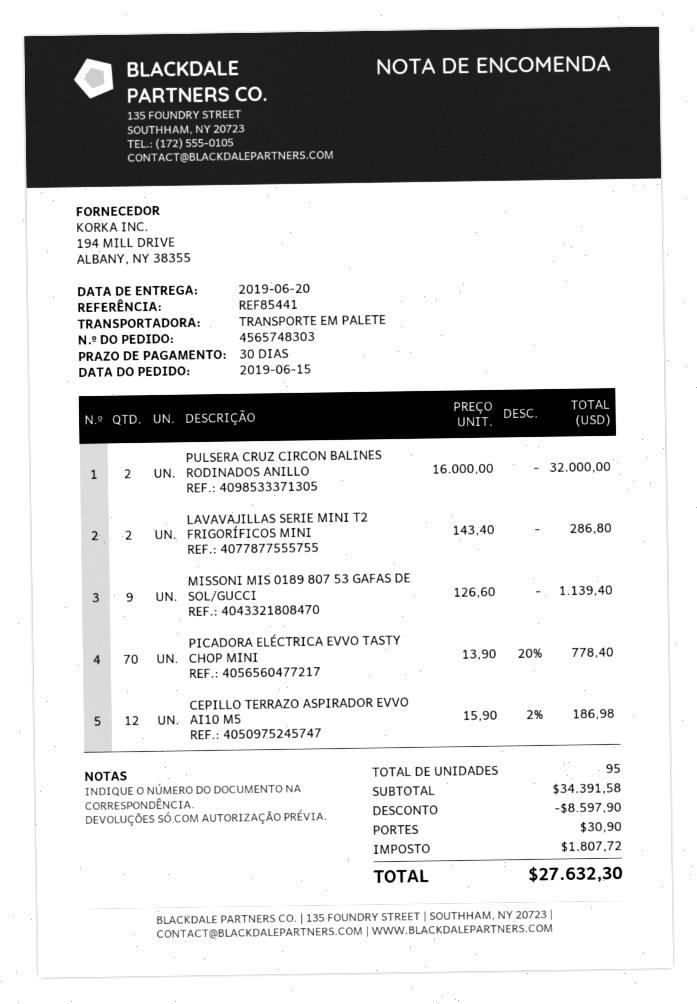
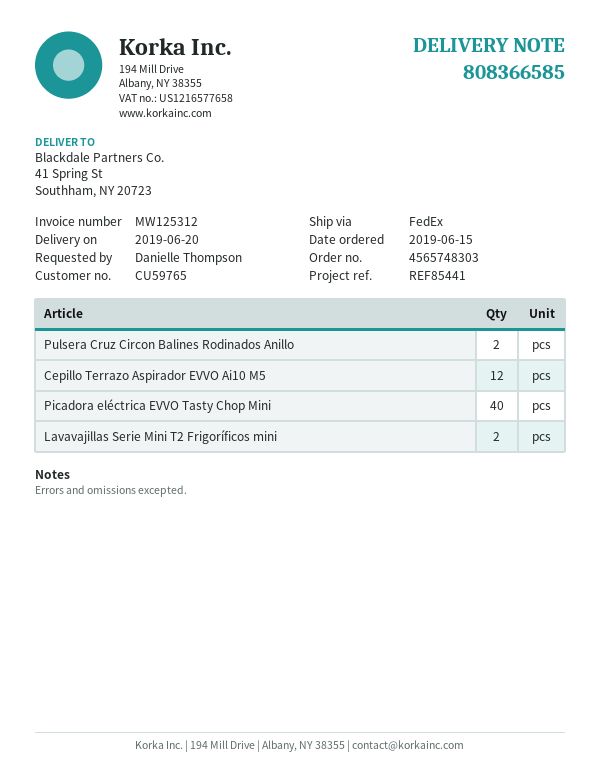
shipping method: pallet freight -> FedEx
MISSONI MIS 0189 807 53 GAFAS DE SOL/GUCCI: 9 -> none
PICADORA ELÉCTRICA EVVO TASTY CHOP MINI: 70 -> 40

